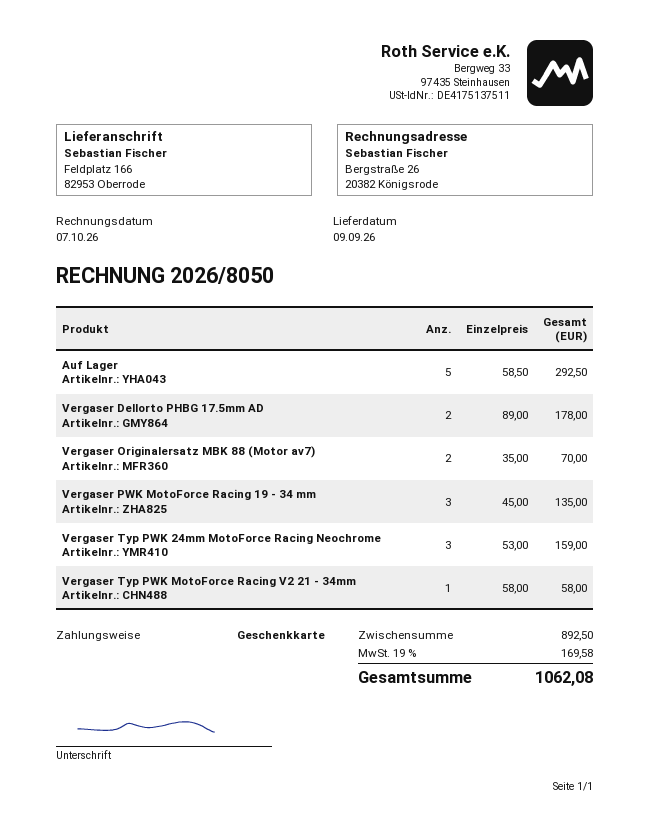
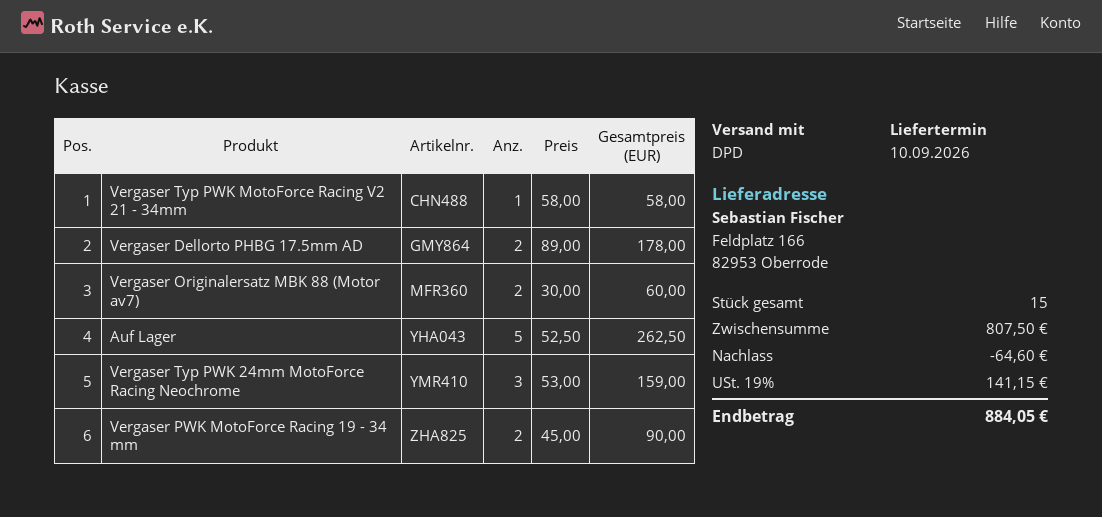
delivery date: 2026-09-09 -> 2026-09-10
Auf Lager: 5 x 58.50 = 292.50 -> 5 x 52.50 = 262.50
Vergaser Originalersatz MBK 88 (Motor av7): 2 x 35.00 = 70.00 -> 2 x 30.00 = 60.00
Vergaser PWK MotoForce Racing 19 - 34 mm: 3 x 45.00 = 135.00 -> 2 x 45.00 = 90.00
subtotal: 892.50 -> 807.50
discount: none -> 64.60
tax: 19% = 169.58 -> 19% = 141.15
total: 1062.08 -> 884.05

